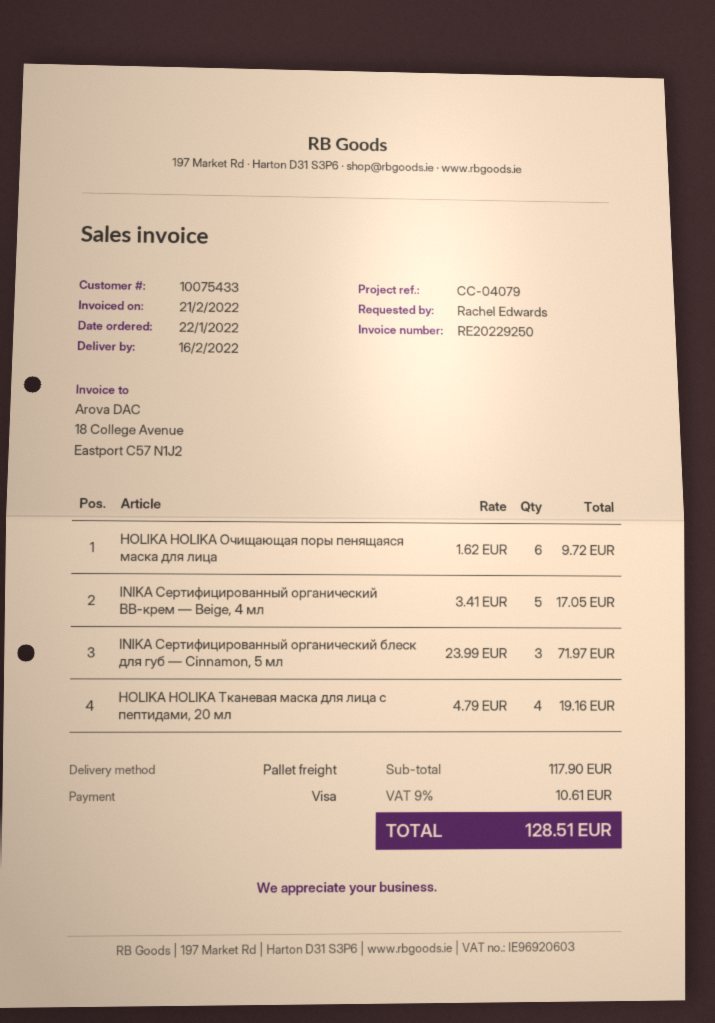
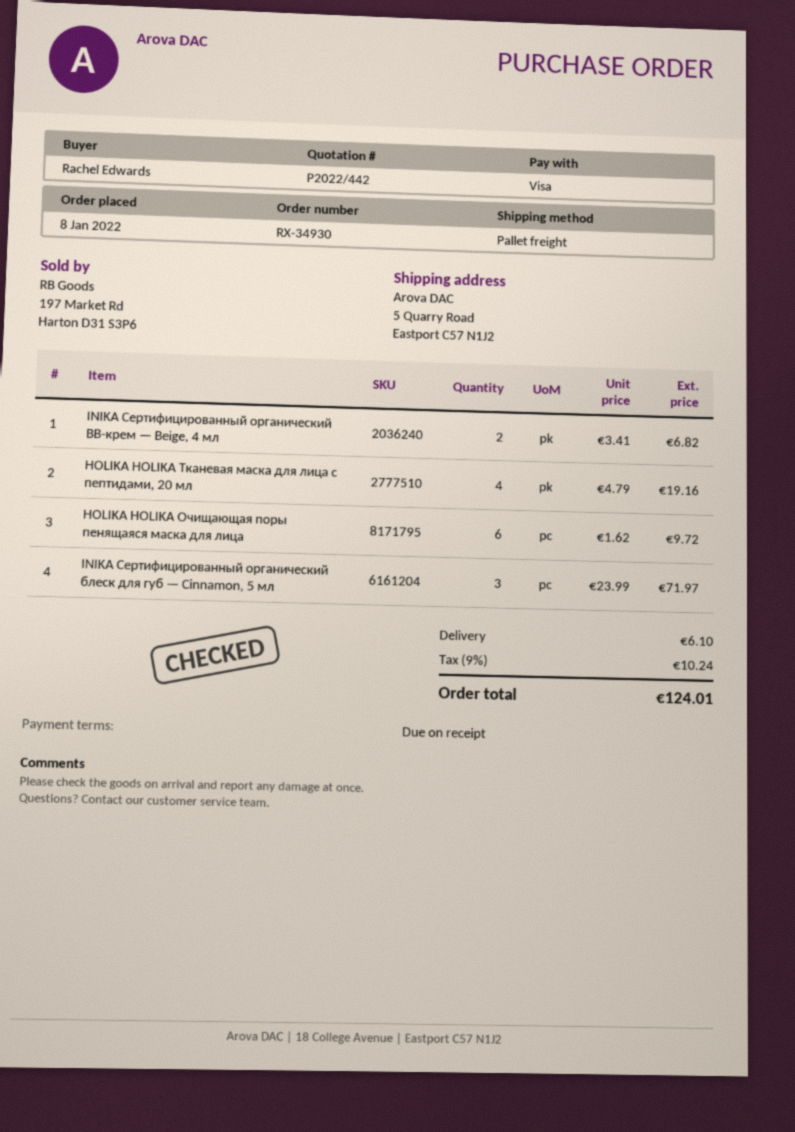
order date: 2022-01-22 -> 2022-01-08
INIKA Сертифицированный органический BB-крем — Beige, 4 мл: 5 x 3.41 = 17.05 -> 2 x 3.41 = 6.82
shipping: none -> 6.10
tax: 9% = 10.61 -> 9% = 10.24
total: 128.51 -> 124.01

